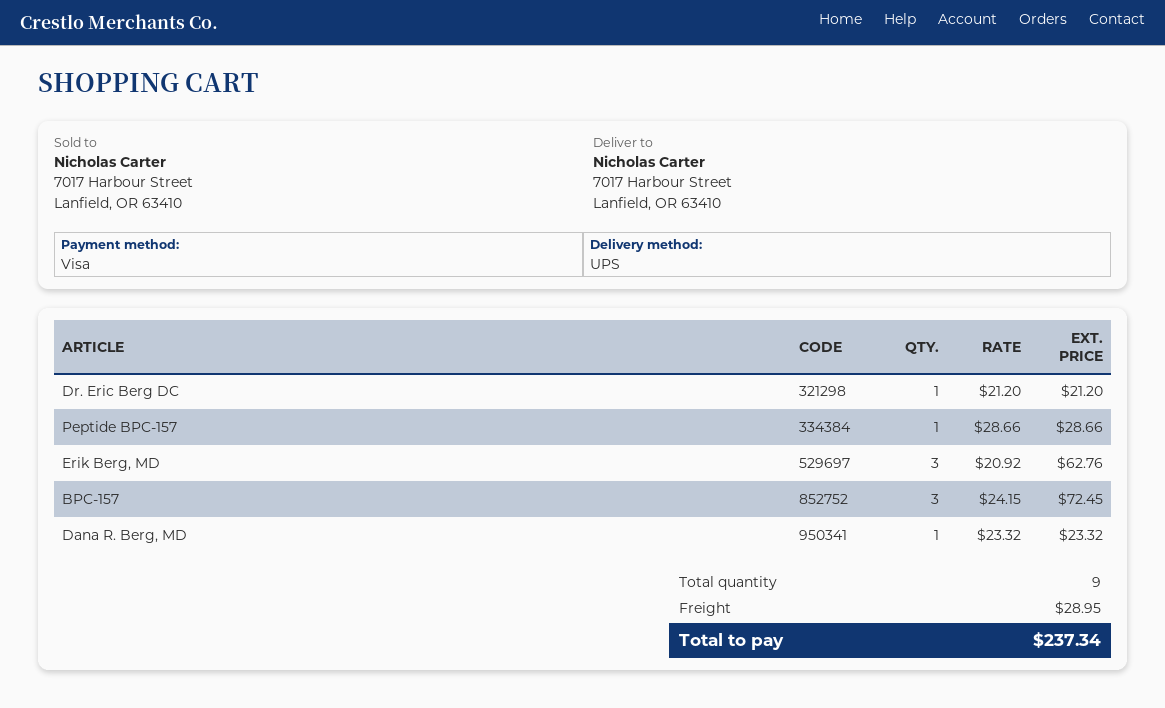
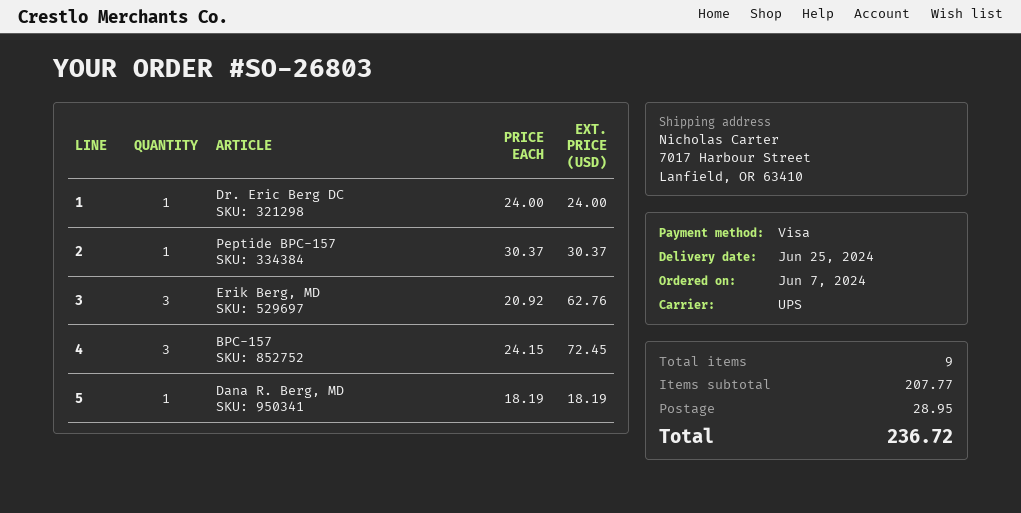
Dr. Eric Berg DC: 1 x 21.20 = 21.20 -> 1 x 24.00 = 24.00
Peptide BPC-157: 1 x 28.66 = 28.66 -> 1 x 30.37 = 30.37
Dana R. Berg, MD: 1 x 23.32 = 23.32 -> 1 x 18.19 = 18.19
total: 237.34 -> 236.72

